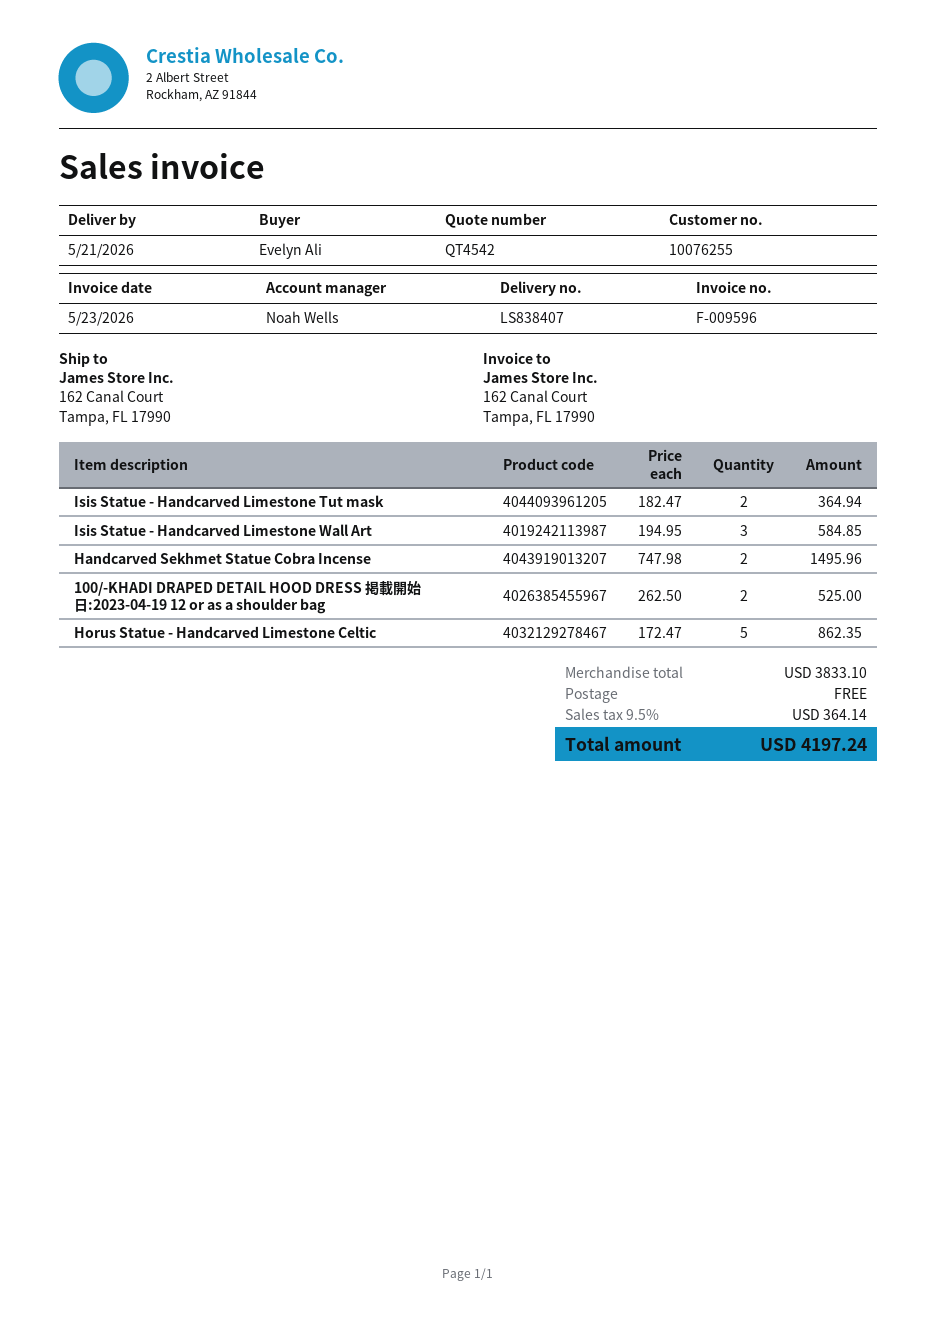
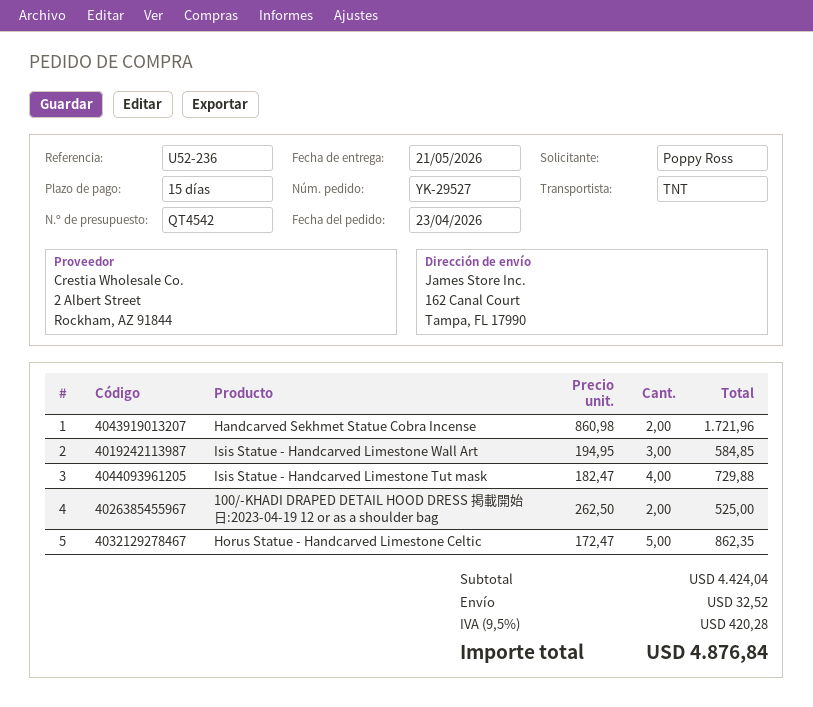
ordered by: Evelyn Ali -> Poppy Ross
Isis Statue - Handcarved Limestone Tut mask: 2 x 182.47 = 364.94 -> 4 x 182.47 = 729.88
Handcarved Sekhmet Statue Cobra Incense: 2 x 747.98 = 1495.96 -> 2 x 860.98 = 1721.96
subtotal: 3833.10 -> 4424.04
shipping: 0.00 -> 32.52
tax: 9.5% = 364.14 -> 9.5% = 420.28
total: 4197.24 -> 4876.84

